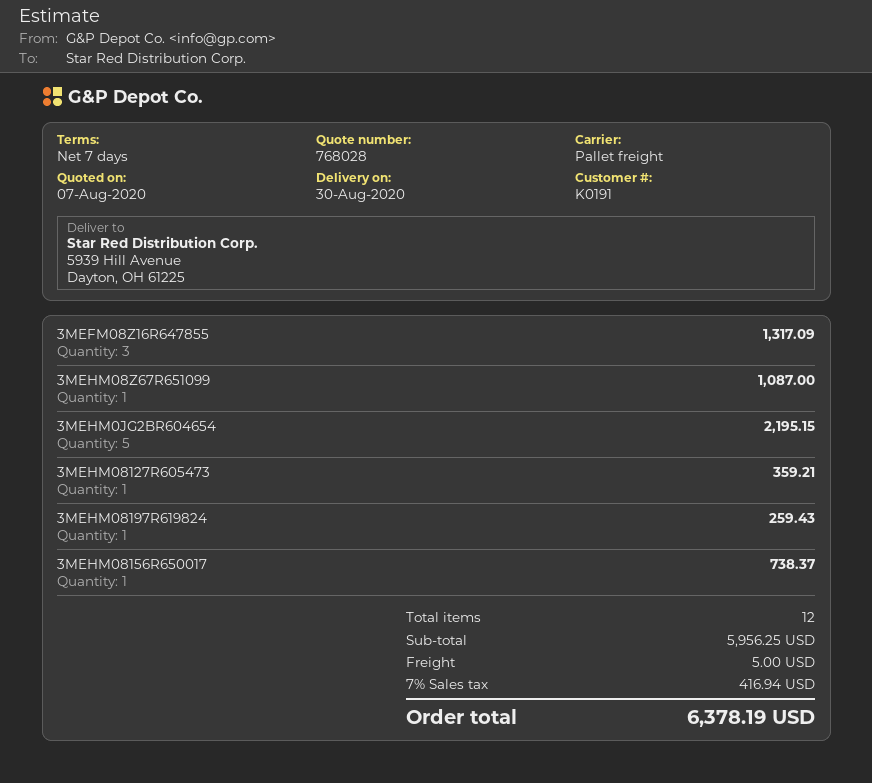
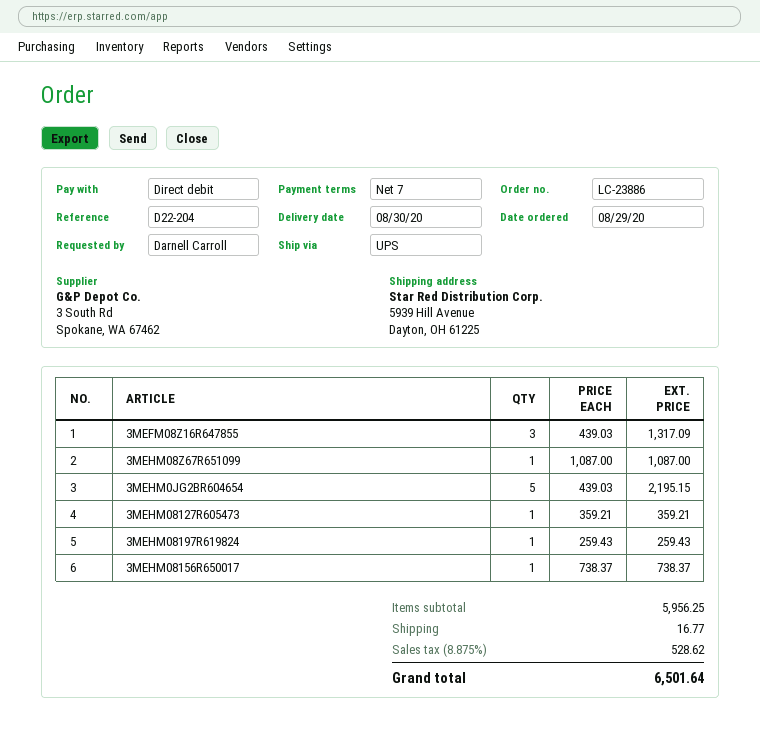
shipping method: pallet freight -> UPS
shipping: 5.00 -> 16.77
tax: 7% = 416.94 -> 8.875% = 528.62
total: 6378.19 -> 6501.64

